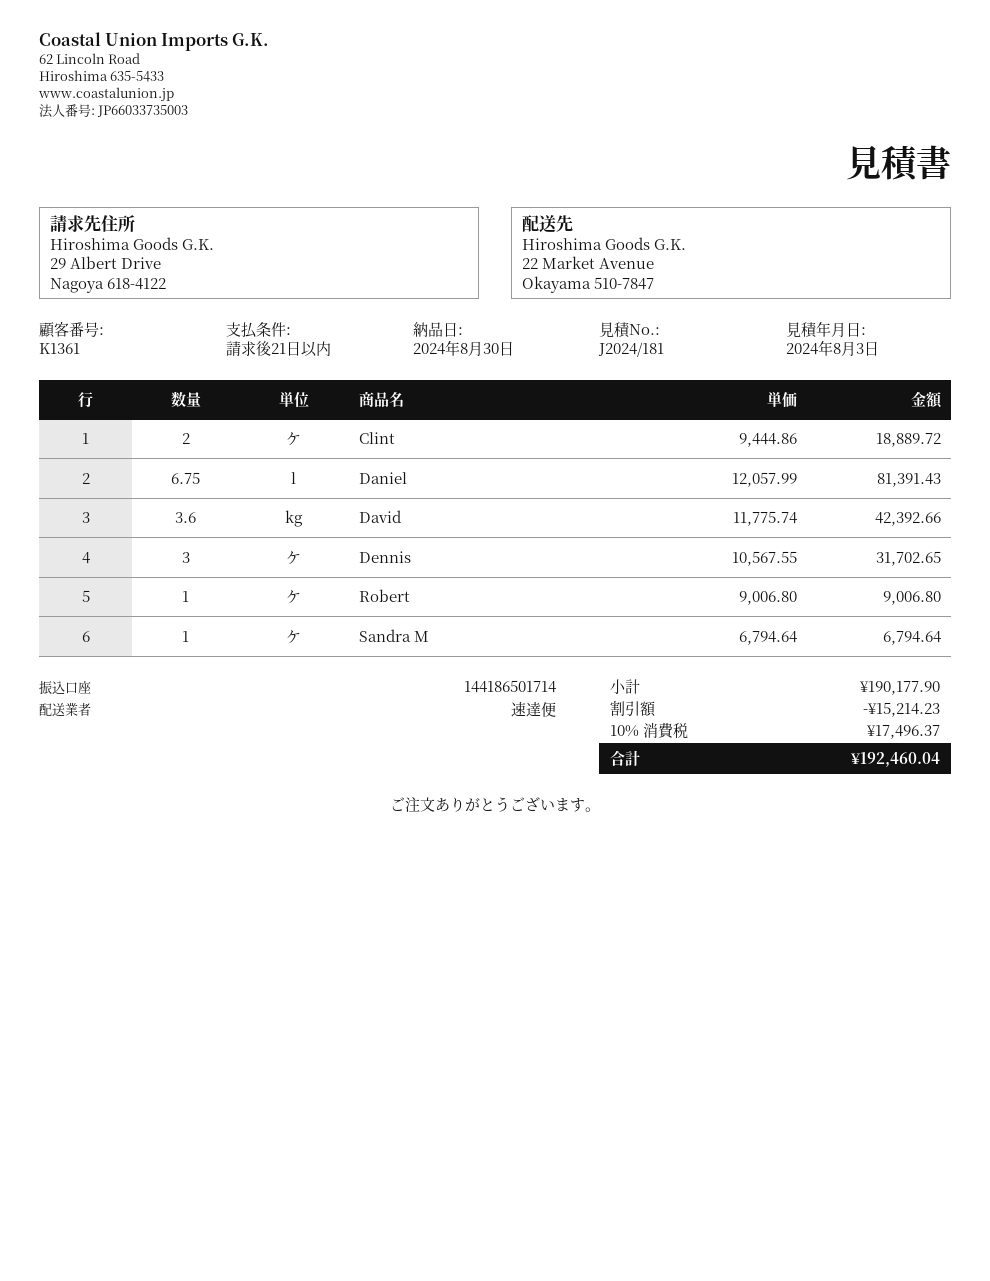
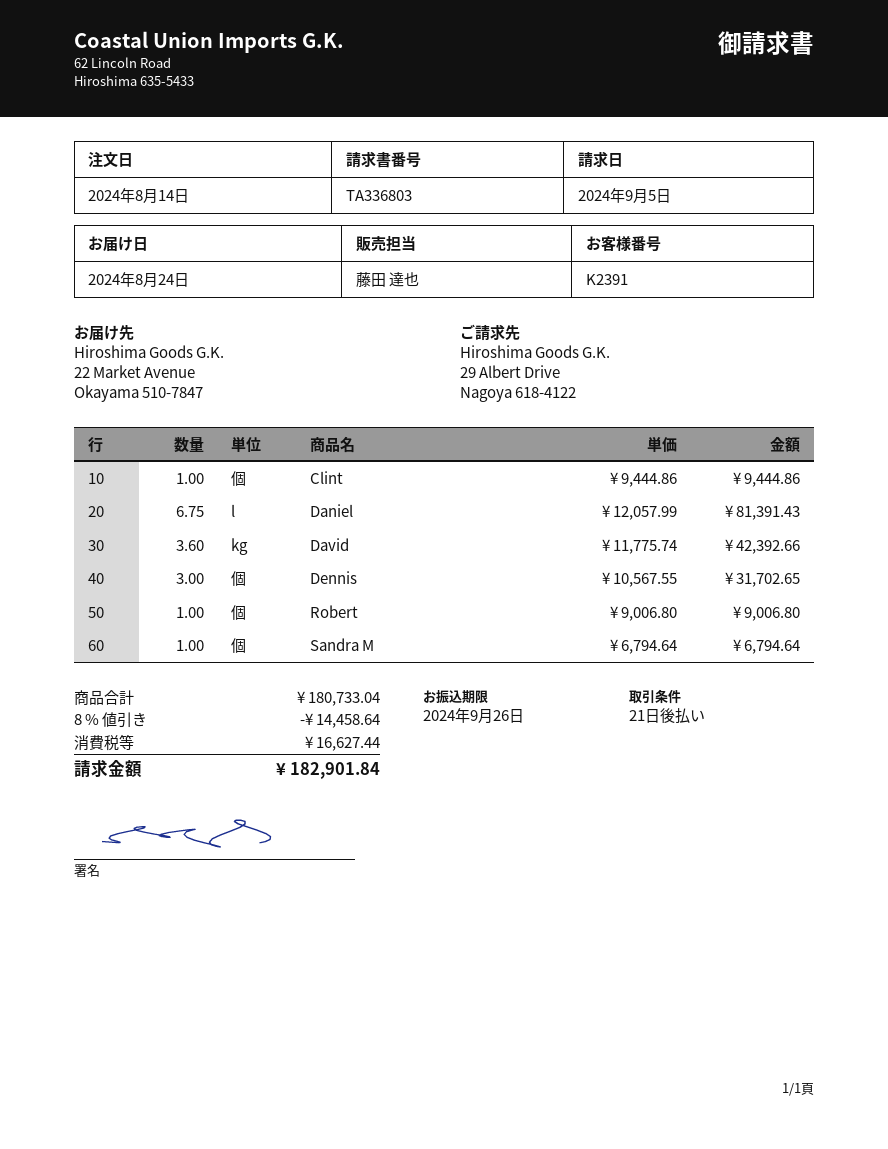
delivery date: 2024-08-30 -> 2024-08-24
customer number: K1361 -> K2391
Clint: 2 x 9444.86 = 18889.72 -> 1 x 9444.86 = 9444.86
subtotal: 190177.90 -> 180733.04
discount: 15214.23 -> 14458.64
tax: 17496.37 -> 16627.44
total: 192460.04 -> 182901.84

